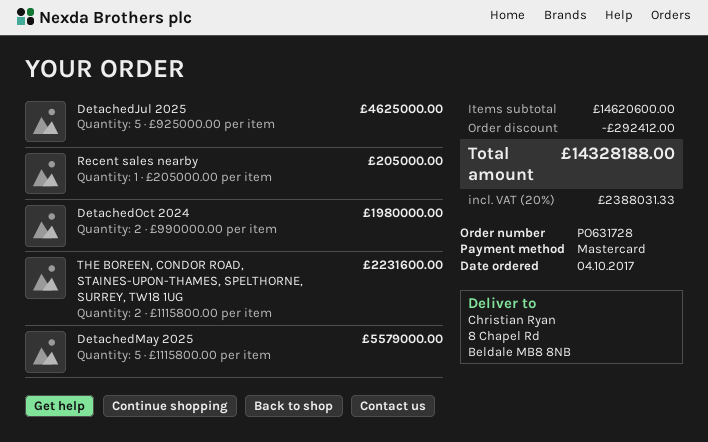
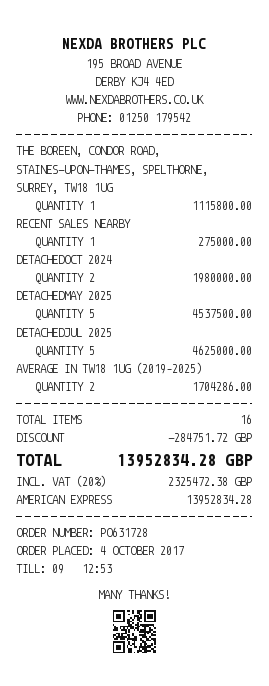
payment method: Mastercard -> American Express
Recent sales nearby: 1 for 205000.00 -> 1 for 275000.00
THE BOREEN, CONDOR ROAD, STAINES-UPON-THAMES, SPELTHORNE, SURREY, TW18 1UG: 2 for 2231600.00 -> 1 for 1115800.00
DetachedMay 2025: 5 for 5579000.00 -> 5 for 4537500.00
AVERAGE IN TW18 1UG (2019–2025): none -> 2 for 1704286.00
discount: 292412.00 -> 284751.72
tax: 20% = 2388031.33 -> 20% = 2325472.38
total: 14328188.00 -> 13952834.28

